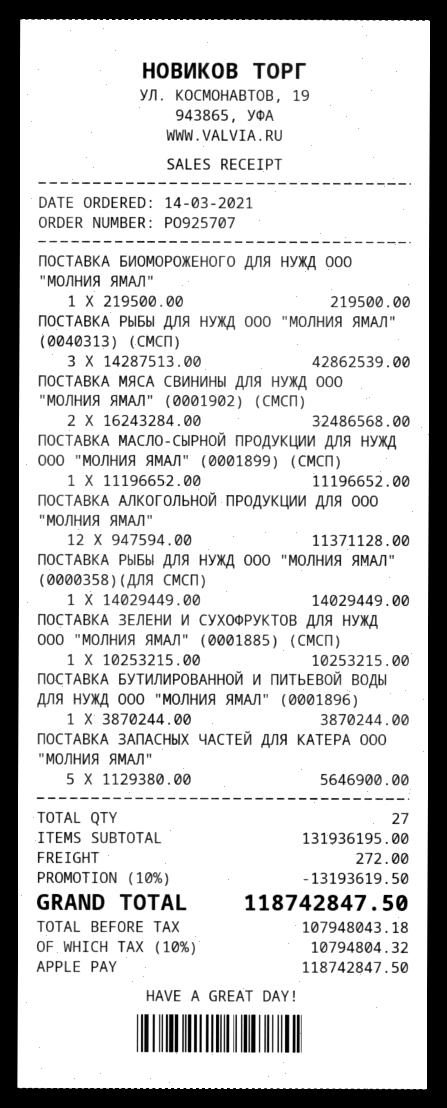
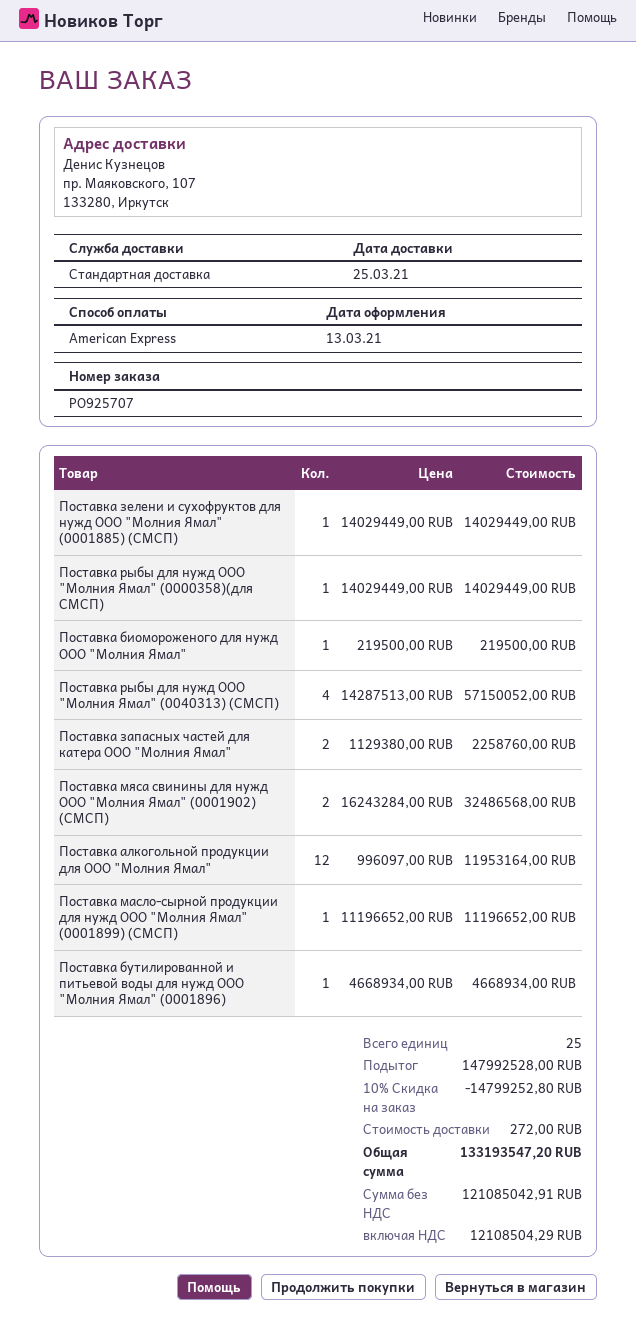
order date: 2021-03-14 -> 2021-03-13
payment method: Apple Pay -> American Express
ПОСТАВКА РЫБЫ ДЛЯ НУЖД ООО "МОЛНИЯ ЯМАЛ" (0040313) (СМСП): 3 x 14287513.00 = 42862539.00 -> 4 x 14287513.00 = 57150052.00
ПОСТАВКА АЛКОГОЛЬНОЙ ПРОДУКЦИИ ДЛЯ ООО "МОЛНИЯ ЯМАЛ": 12 x 947594.00 = 11371128.00 -> 12 x 996097.00 = 11953164.00
ПОСТАВКА ЗЕЛЕНИ И СУХОФРУКТОВ ДЛЯ НУЖД ООО "МОЛНИЯ ЯМАЛ" (0001885) (СМСП): 1 x 10253215.00 = 10253215.00 -> 1 x 14029449.00 = 14029449.00
ПОСТАВКА БУТИЛИРОВАННОЙ И ПИТЬЕВОЙ ВОДЫ ДЛЯ НУЖД ООО "МОЛНИЯ ЯМАЛ" (0001896): 1 x 3870244.00 = 3870244.00 -> 1 x 4668934.00 = 4668934.00
ПОСТАВКА ЗАПАСНЫХ ЧАСТЕЙ ДЛЯ КАТЕРА ООО "МОЛНИЯ ЯМАЛ": 5 x 1129380.00 = 5646900.00 -> 2 x 1129380.00 = 2258760.00
total quantity: 27 -> 25
subtotal: 131936195.00 -> 147992528.00
discount: 10% = 13193619.50 -> 10% = 14799252.80
net: 107948043.18 -> 121085042.91
tax: 10794804.32 -> 12108504.29
total: 118742847.50 -> 133193547.20

